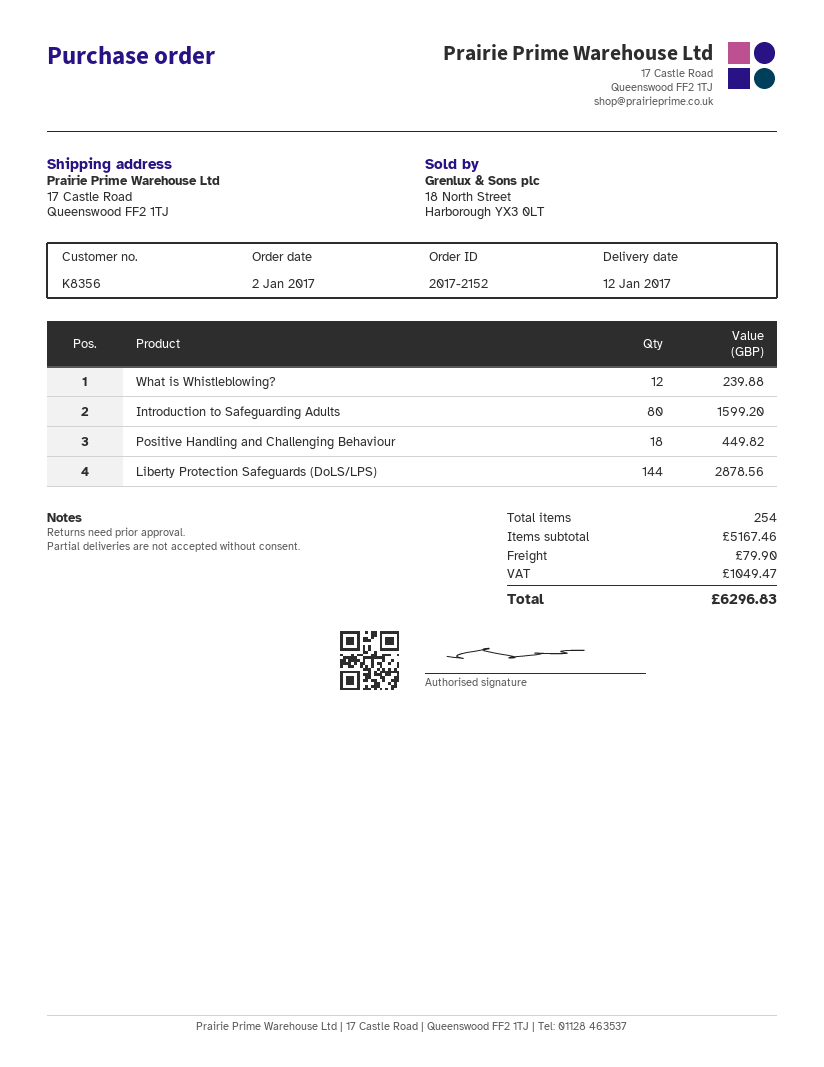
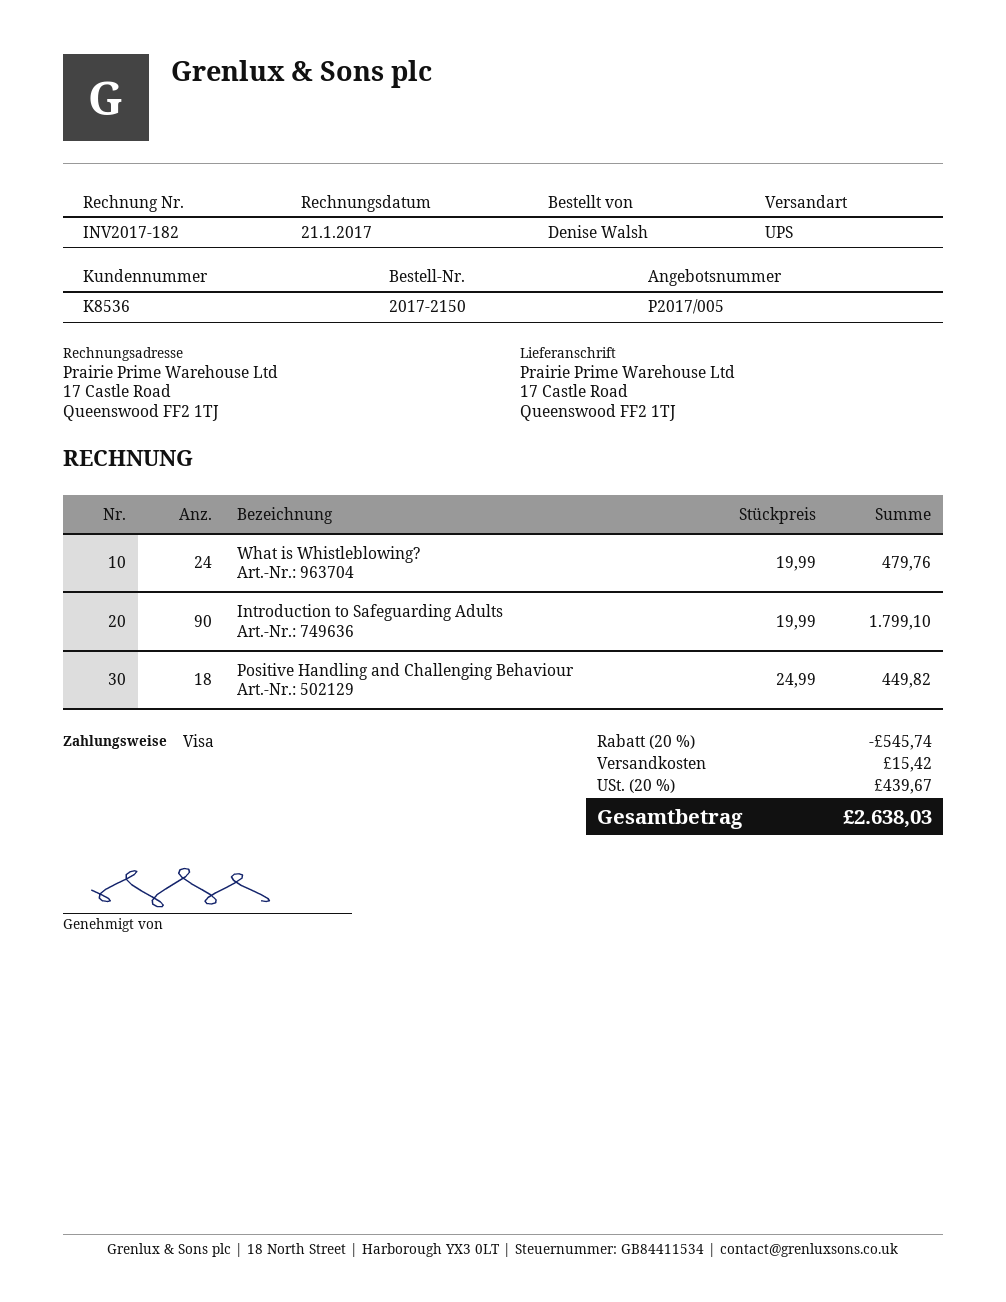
order number: 2017-2152 -> 2017-2150
customer number: K8356 -> K8536
What is Whistleblowing?: 12 for 239.88 -> 24 for 479.76
Introduction to Safeguarding Adults: 80 for 1599.20 -> 90 for 1799.10
Liberty Protection Safeguards (DoLS/LPS): 144 for 2878.56 -> none
discount: none -> 20% = 545.74
shipping: 79.90 -> 15.42
tax: 1049.47 -> 439.67
total: 6296.83 -> 2638.03

